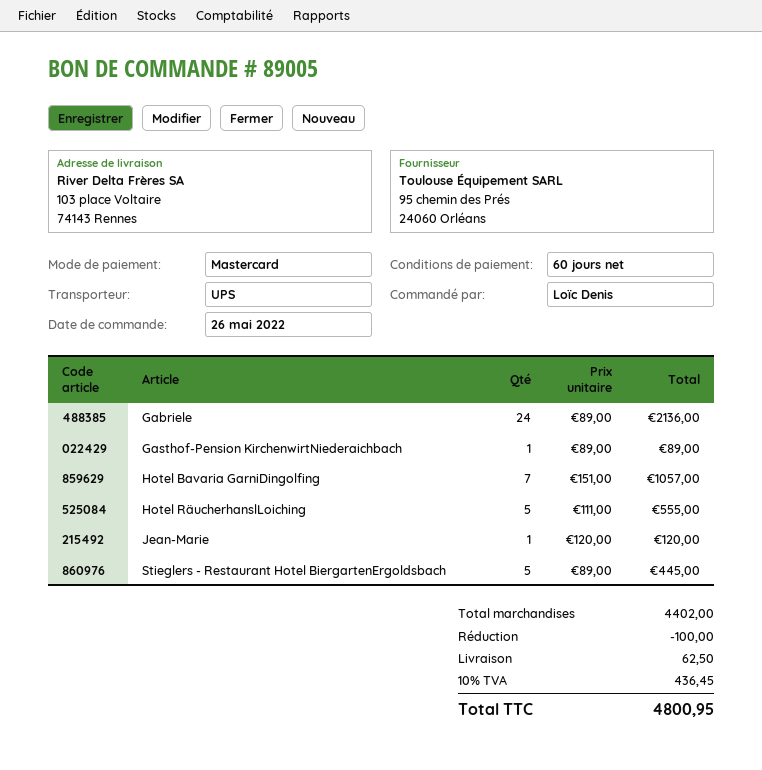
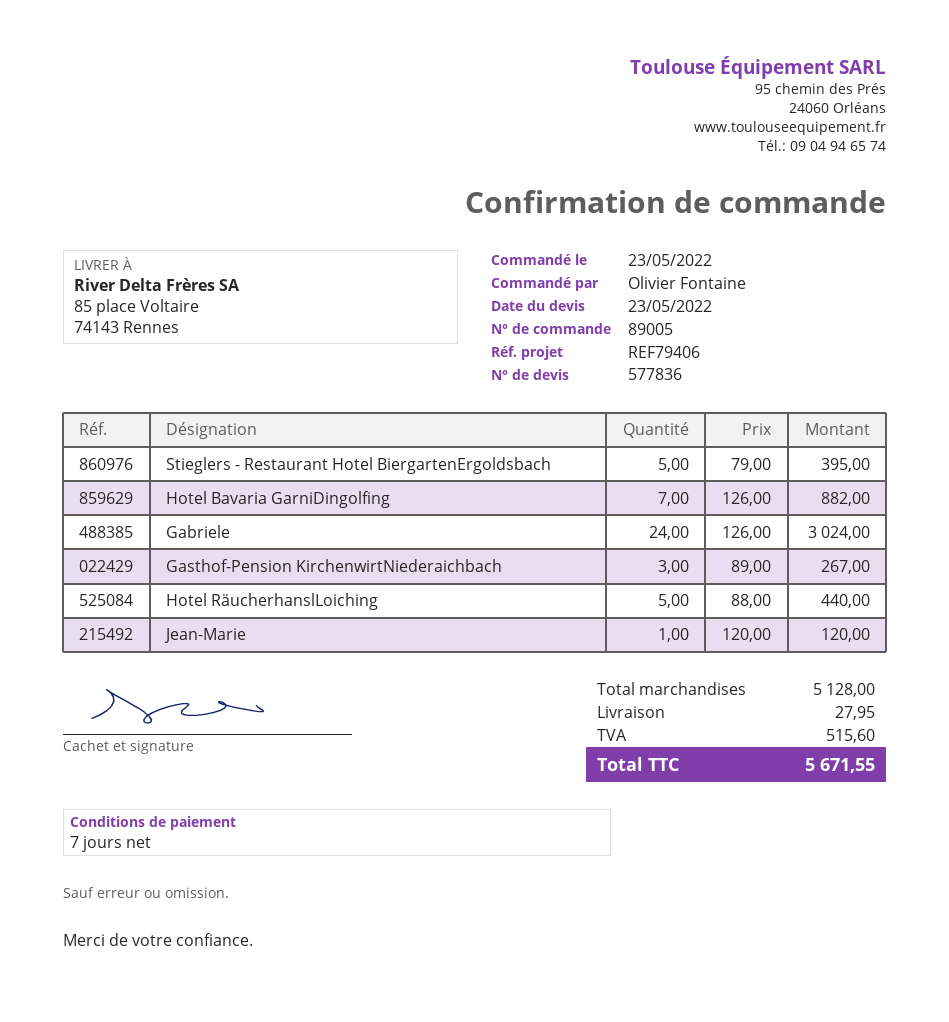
order date: 2022-05-26 -> 2022-05-23
payment terms: 60 days -> 7 days
ordered by: Loïc Denis -> Olivier Fontaine
ship to: 103 place Voltaire, 74143 Rennes -> 85 place Voltaire, 74143 Rennes
Gabriele: 24 x 89.00 = 2136.00 -> 24 x 126.00 = 3024.00
Gasthof-Pension KirchenwirtNiederaichbach: 1 x 89.00 = 89.00 -> 3 x 89.00 = 267.00
Hotel Bavaria GarniDingolfing: 7 x 151.00 = 1057.00 -> 7 x 126.00 = 882.00
Hotel RäucherhanslLoiching: 5 x 111.00 = 555.00 -> 5 x 88.00 = 440.00
Stieglers - Restaurant Hotel BiergartenErgoldsbach: 5 x 89.00 = 445.00 -> 5 x 79.00 = 395.00
subtotal: 4402.00 -> 5128.00
discount: 100.00 -> none
shipping: 62.50 -> 27.95
tax: 436.45 -> 515.60
total: 4800.95 -> 5671.55

